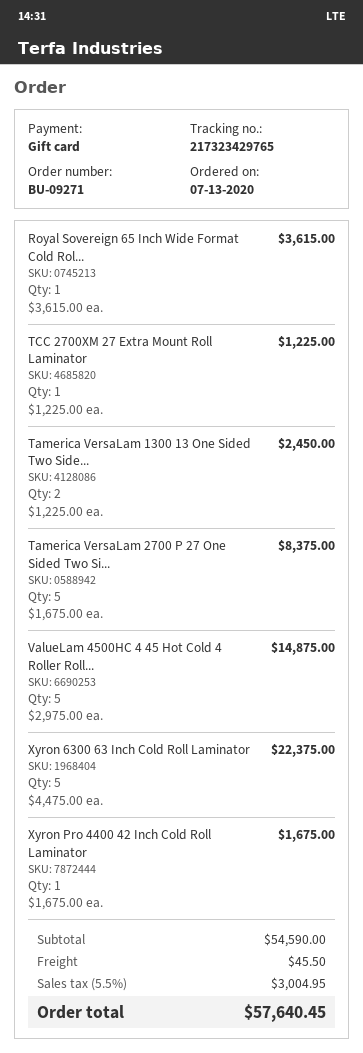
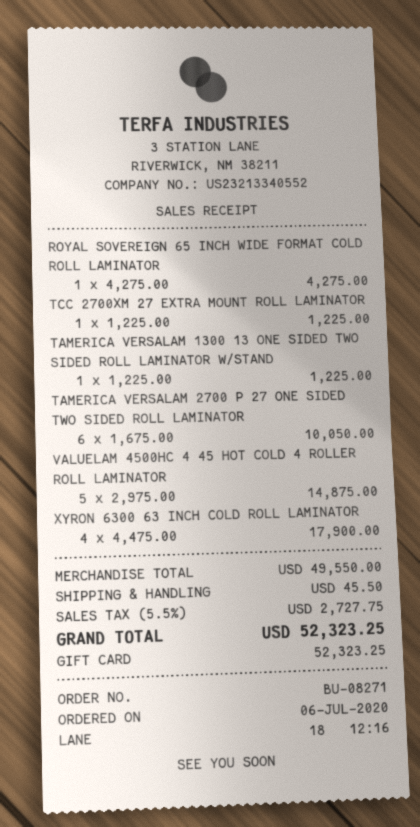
order number: BU-09271 -> BU-08271
order date: 2020-07-13 -> 2020-07-06
Royal Sovereign 65 Inch Wide Format Cold Rol...: 1 x 3615.00 = 3615.00 -> 1 x 4275.00 = 4275.00
Tamerica VersaLam 1300 13 One Sided Two Side...: 2 x 1225.00 = 2450.00 -> 1 x 1225.00 = 1225.00
Tamerica VersaLam 2700 P 27 One Sided Two Si...: 5 x 1675.00 = 8375.00 -> 6 x 1675.00 = 10050.00
Xyron 6300 63 Inch Cold Roll Laminator: 5 x 4475.00 = 22375.00 -> 4 x 4475.00 = 17900.00
Xyron Pro 4400 42 Inch Cold Roll Laminator: 1 x 1675.00 = 1675.00 -> none
subtotal: 54590.00 -> 49550.00
tax: 5.5% = 3004.95 -> 5.5% = 2727.75
total: 57640.45 -> 52323.25

